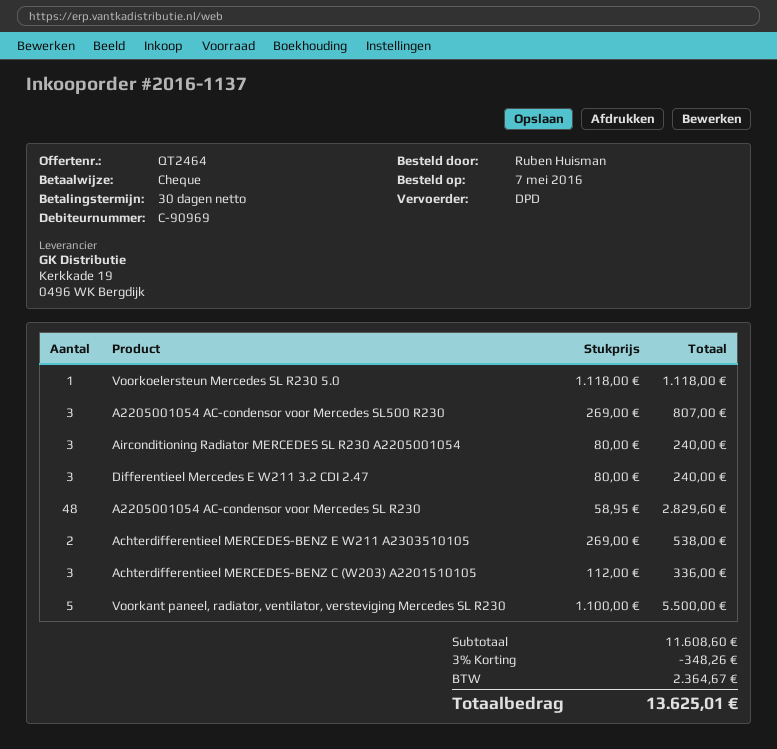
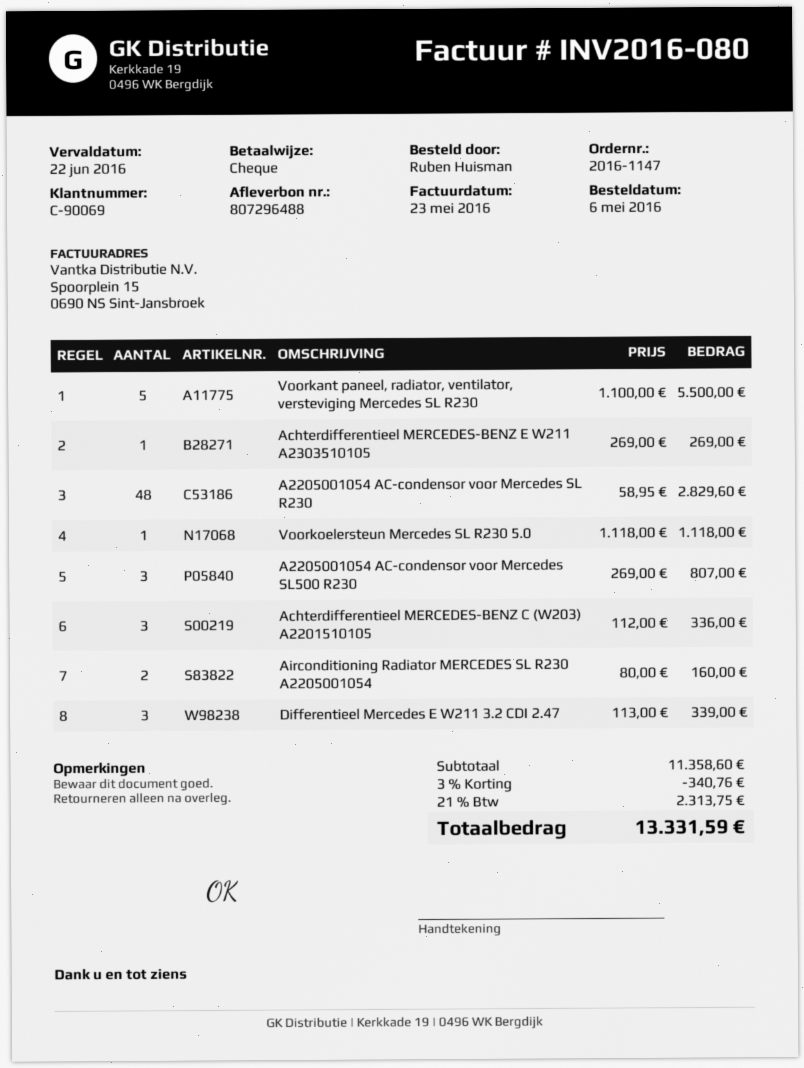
order number: 2016-1137 -> 2016-1147
order date: 2016-05-07 -> 2016-05-06
customer number: C-90969 -> C-90069
Airconditioning Radiator MERCEDES SL R230 A2205001054: 3 x 80.00 = 240.00 -> 2 x 80.00 = 160.00
Differentieel Mercedes E W211 3.2 CDI 2.47: 3 x 80.00 = 240.00 -> 3 x 113.00 = 339.00
Achterdifferentieel MERCEDES-BENZ E W211 A2303510105: 2 x 269.00 = 538.00 -> 1 x 269.00 = 269.00
subtotal: 11608.60 -> 11358.60
discount: 3% = 348.26 -> 3% = 340.76
tax: 2364.67 -> 2313.75
total: 13625.01 -> 13331.59

